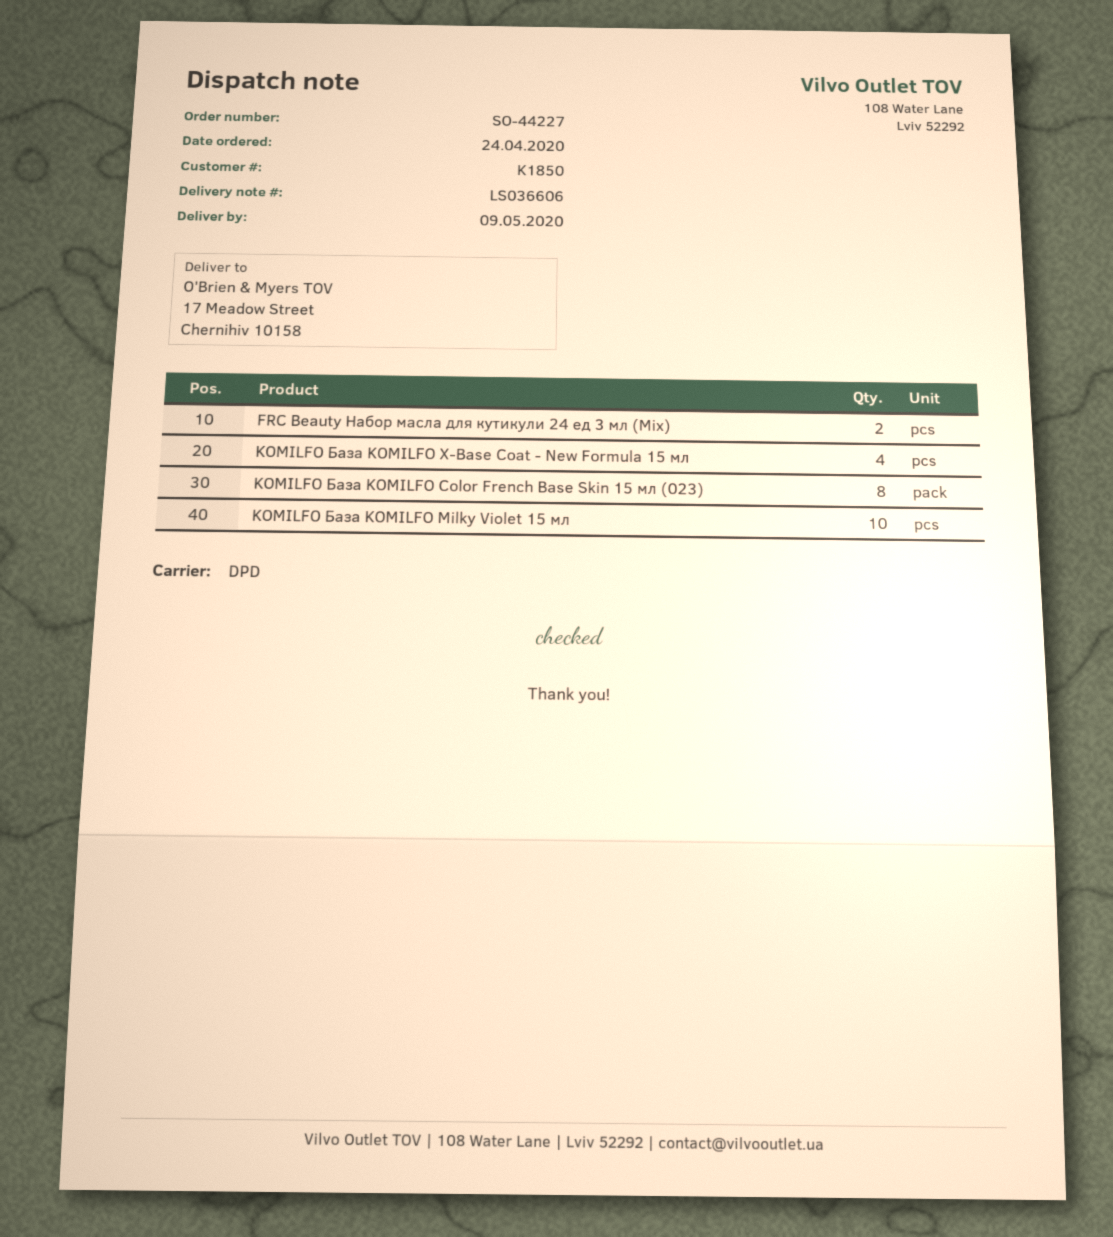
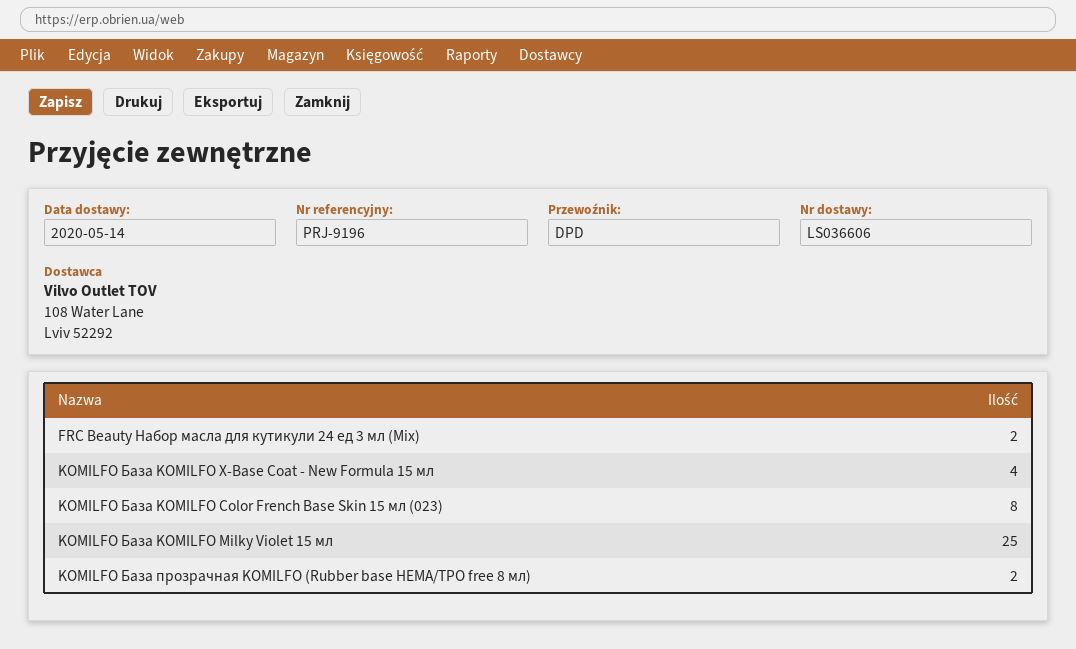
delivery date: 2020-05-09 -> 2020-05-14
KOMILFO База KOMILFO Milky Violet 15 мл: 10 -> 25
KOMILFO База прозрачная KOMILFO (Rubber base HEMA/TPO free 8 мл): none -> 2

